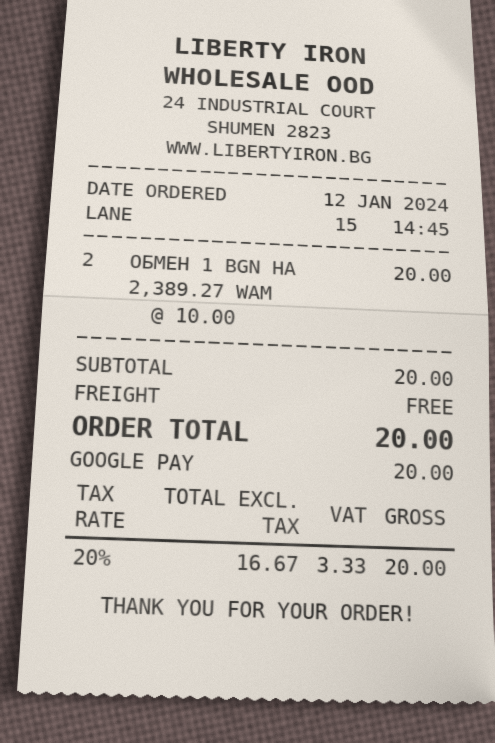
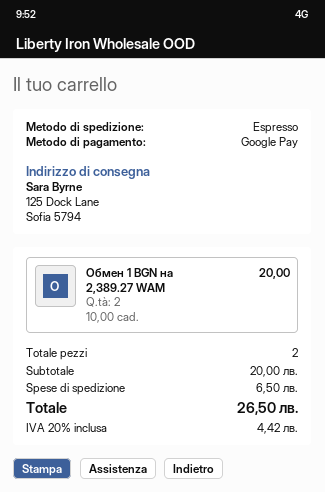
shipping: 0.00 -> 6.50
tax: 20% = 3.33 -> 20% = 4.42
total: 20.00 -> 26.50

